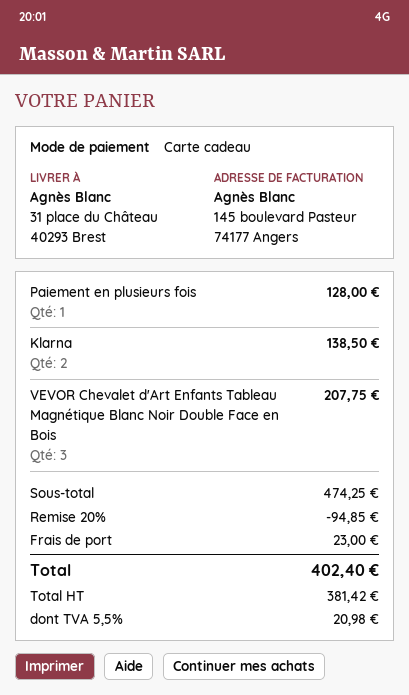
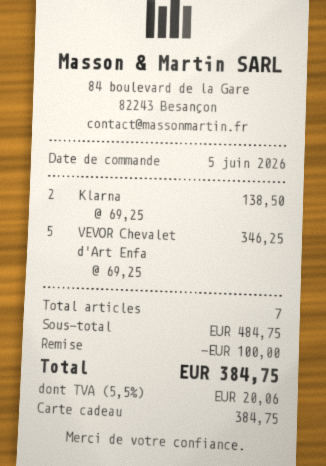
Paiement en plusieurs fois: 1 for 128.00 -> none
VEVOR Chevalet d'Art Enfants Tableau Magnétique Blanc Noir Double Face en Bois: 3 for 207.75 -> 5 for 346.25
subtotal: 474.25 -> 484.75
discount: 94.85 -> 100.00
shipping: 23.00 -> none
tax: 5.5% = 20.98 -> 5.5% = 20.06
total: 402.40 -> 384.75

